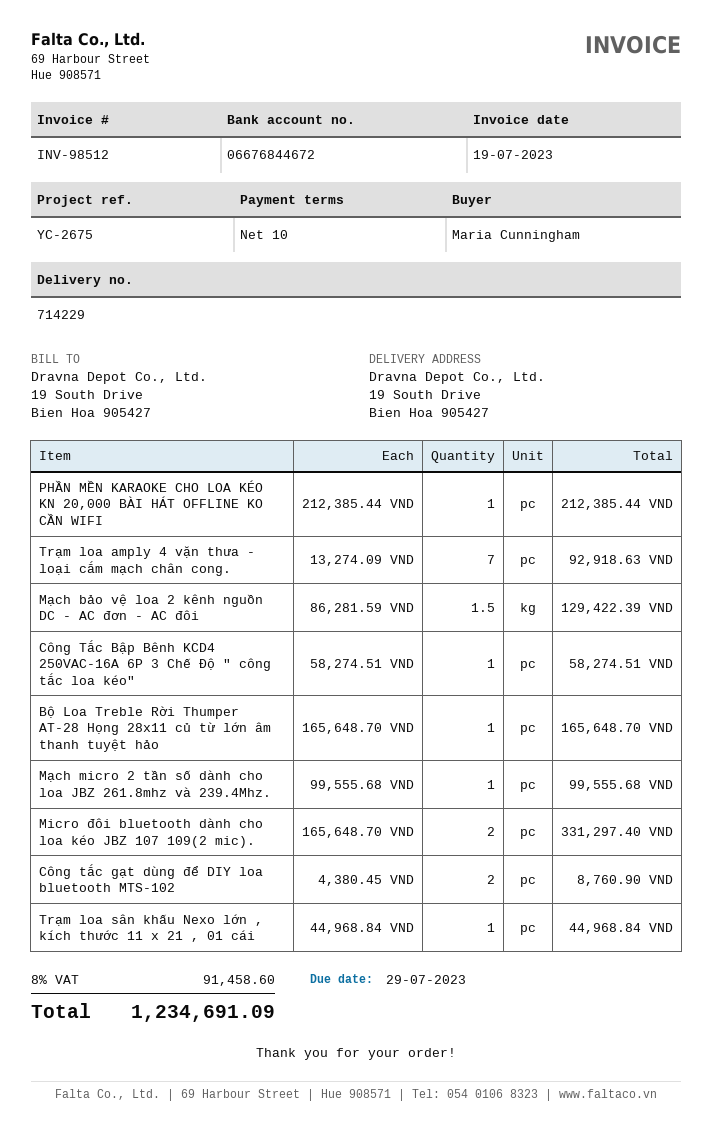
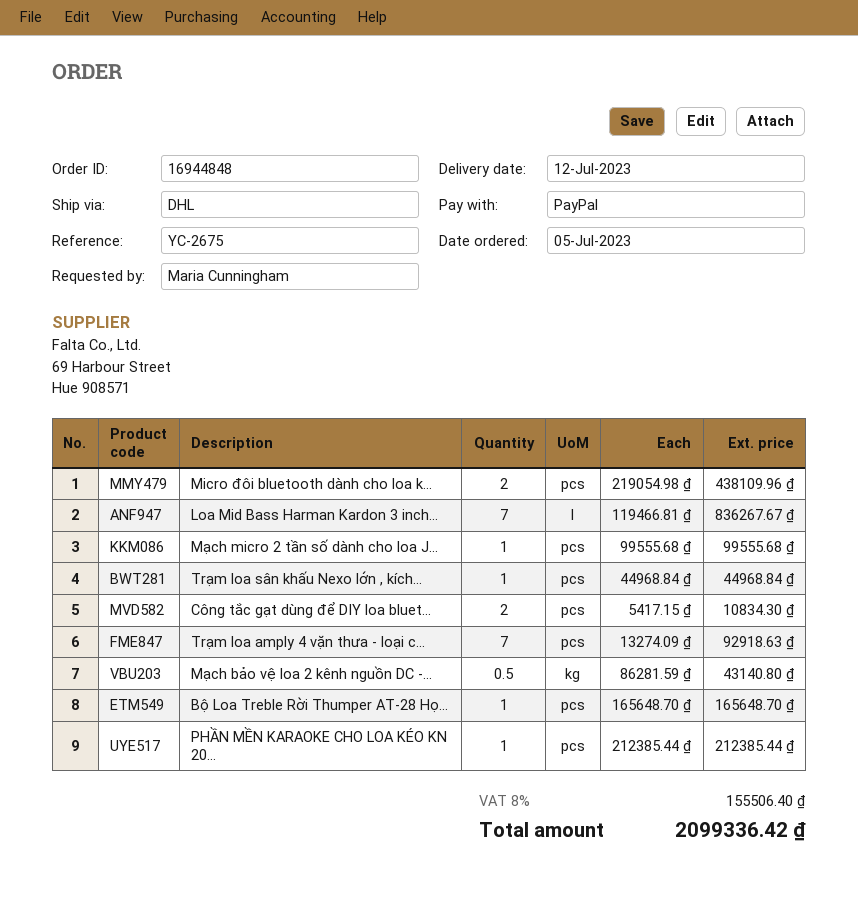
Mạch bảo vệ loa 2 kênh nguồn DC - AC đơn - AC đôi: 1.5 x 86281.59 = 129422.39 -> 0.5 x 86281.59 = 43140.80
Công Tắc Bập Bênh KCD4 250VAC-16A 6P 3 Chế Độ " công tắc loa kéo": 1 x 58274.51 = 58274.51 -> none
Micro đôi bluetooth dành cho loa kéo JBZ 107 109(2 mic).: 2 x 165648.70 = 331297.40 -> 2 x 219054.98 = 438109.96
Công tắc gạt dùng để DIY loa bluetooth MTS-102: 2 x 4380.45 = 8760.90 -> 2 x 5417.15 = 10834.30
Loa Mid Bass Harman Kardon 3 inch...: none -> 7 x 119466.81 = 836267.67
tax: 8% = 91458.60 -> 8% = 155506.40
total: 1234691.09 -> 2099336.42

